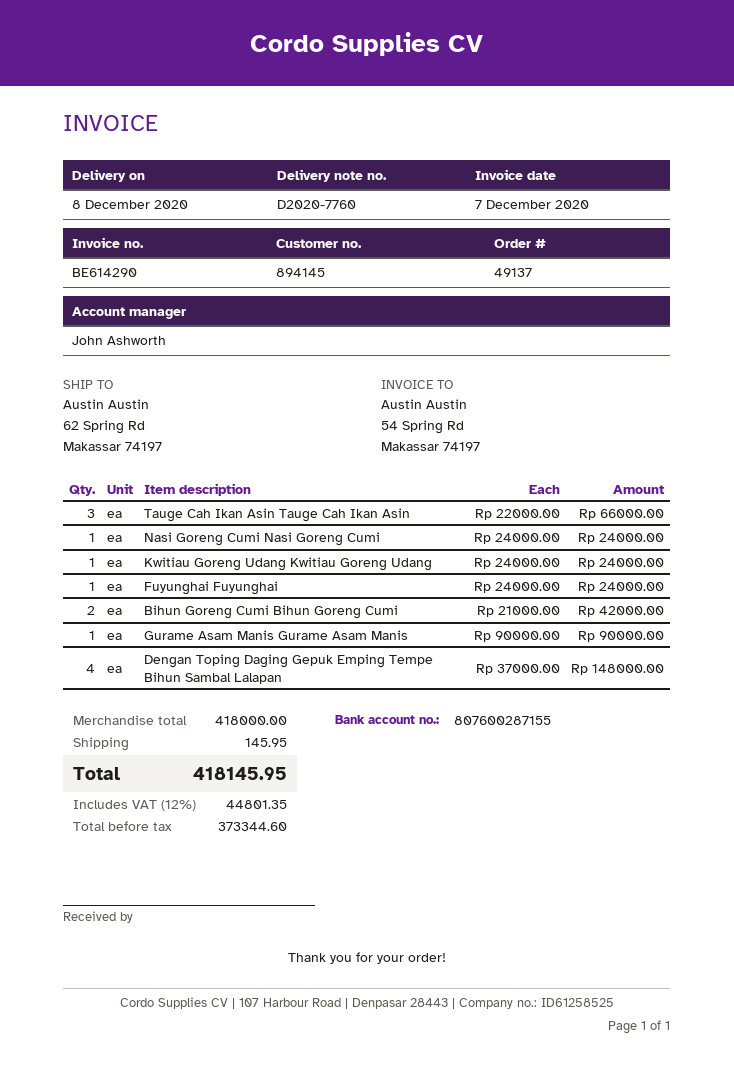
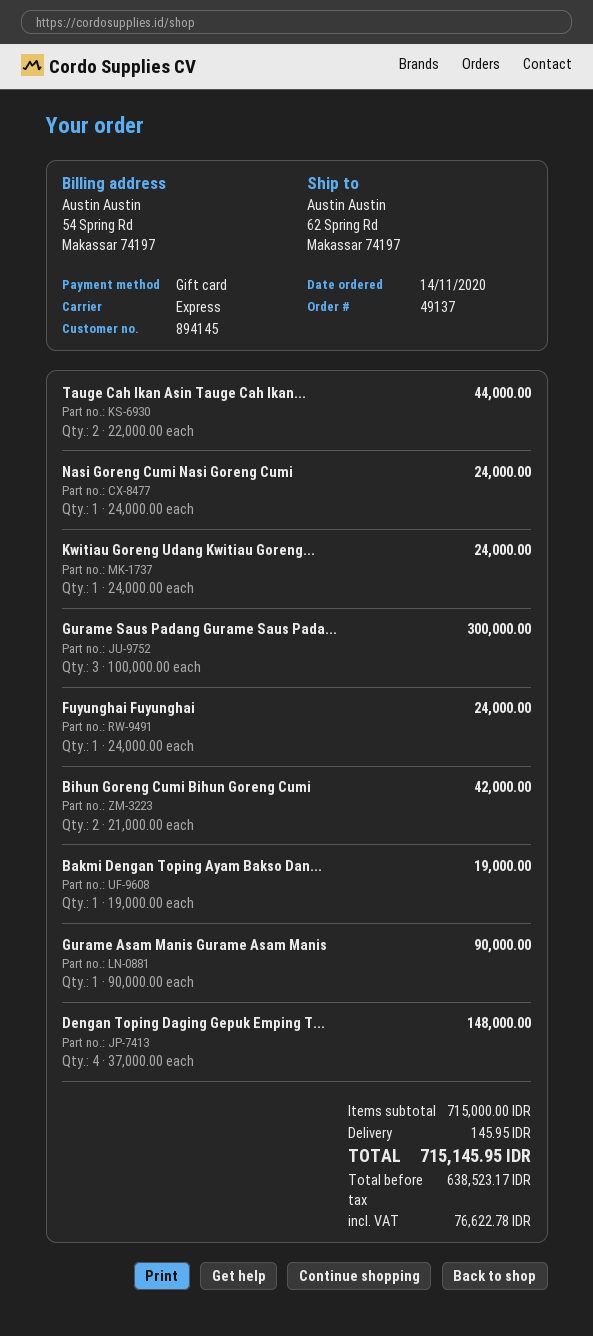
Tauge Cah Ikan Asin Tauge Cah Ikan Asin: 3 x 22000.00 = 66000.00 -> 2 x 22000.00 = 44000.00
Gurame Saus Padang Gurame Saus Pada...: none -> 3 x 100000.00 = 300000.00
Bakmi Dengan Toping Ayam Bakso Dan...: none -> 1 x 19000.00 = 19000.00
subtotal: 418000.00 -> 715000.00
net: 373344.60 -> 638523.17
tax: 44801.35 -> 76622.78
total: 418145.95 -> 715145.95

